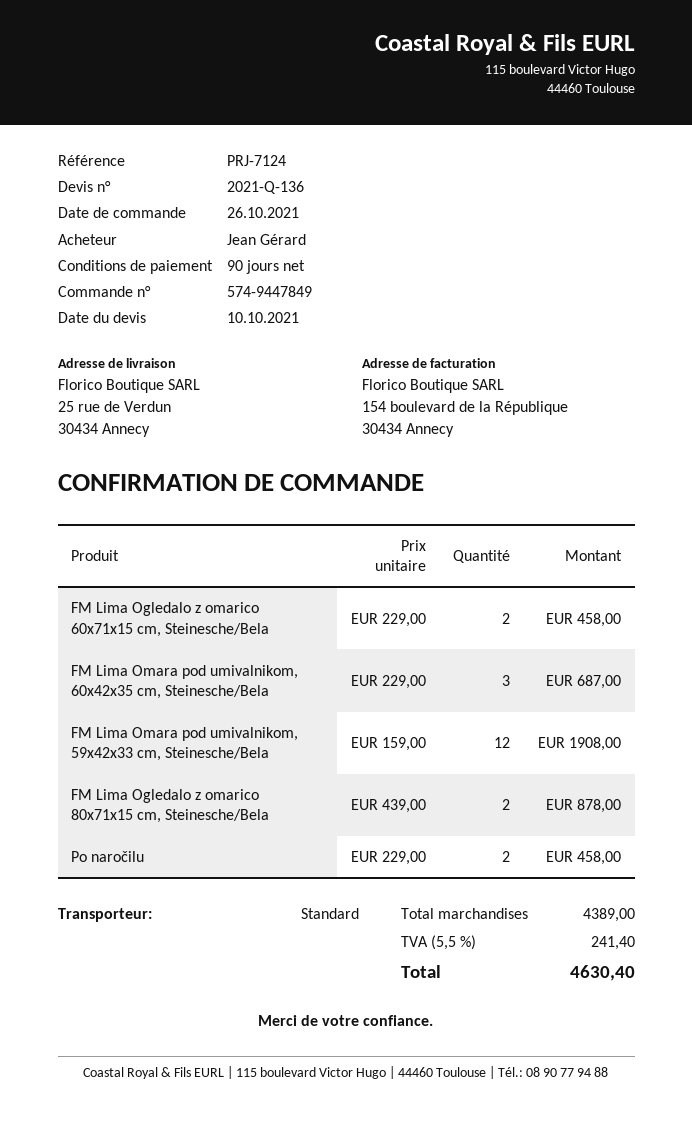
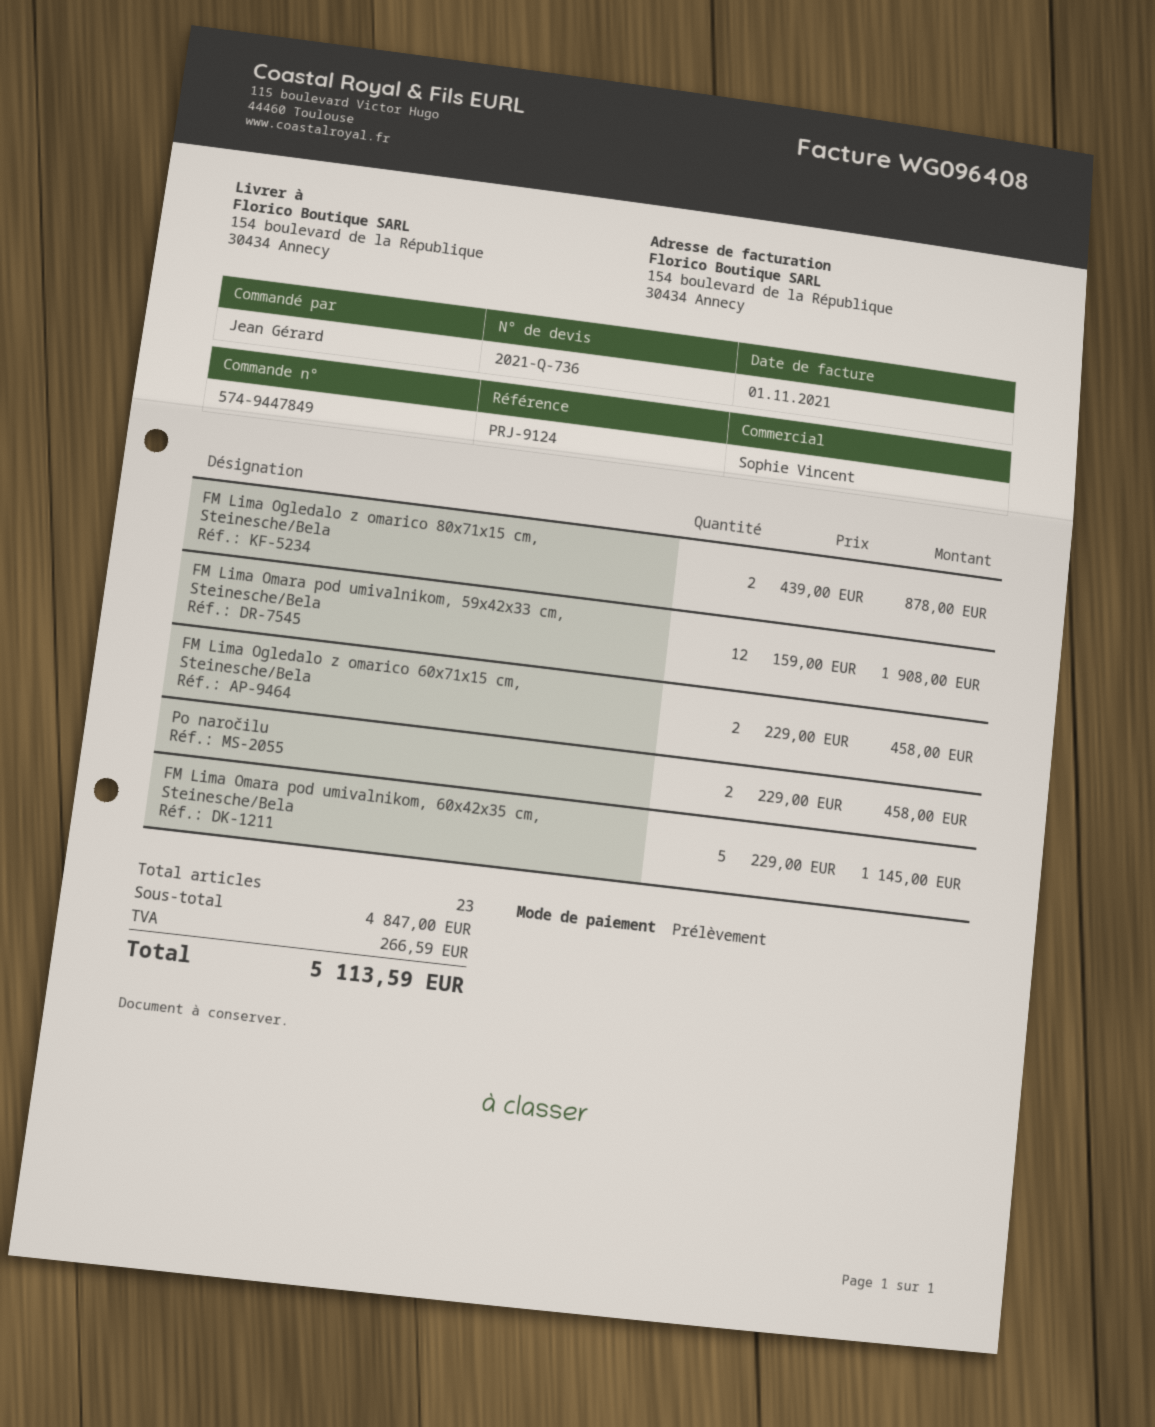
quote number: 2021-Q-136 -> 2021-Q-736
reference: PRJ-7124 -> PRJ-9124
ship to: 25 rue de Verdun, 30434 Annecy -> 154 boulevard de la République, 30434 Annecy
FM Lima Omara pod umivalnikom, 60x42x35 cm, Steinesche/Bela: 3 x 229.00 = 687.00 -> 5 x 229.00 = 1145.00
subtotal: 4389.00 -> 4847.00
tax: 241.40 -> 266.59
total: 4630.40 -> 5113.59

